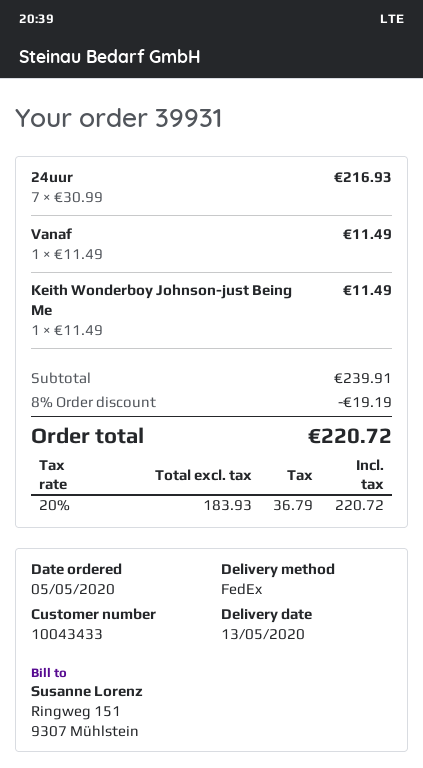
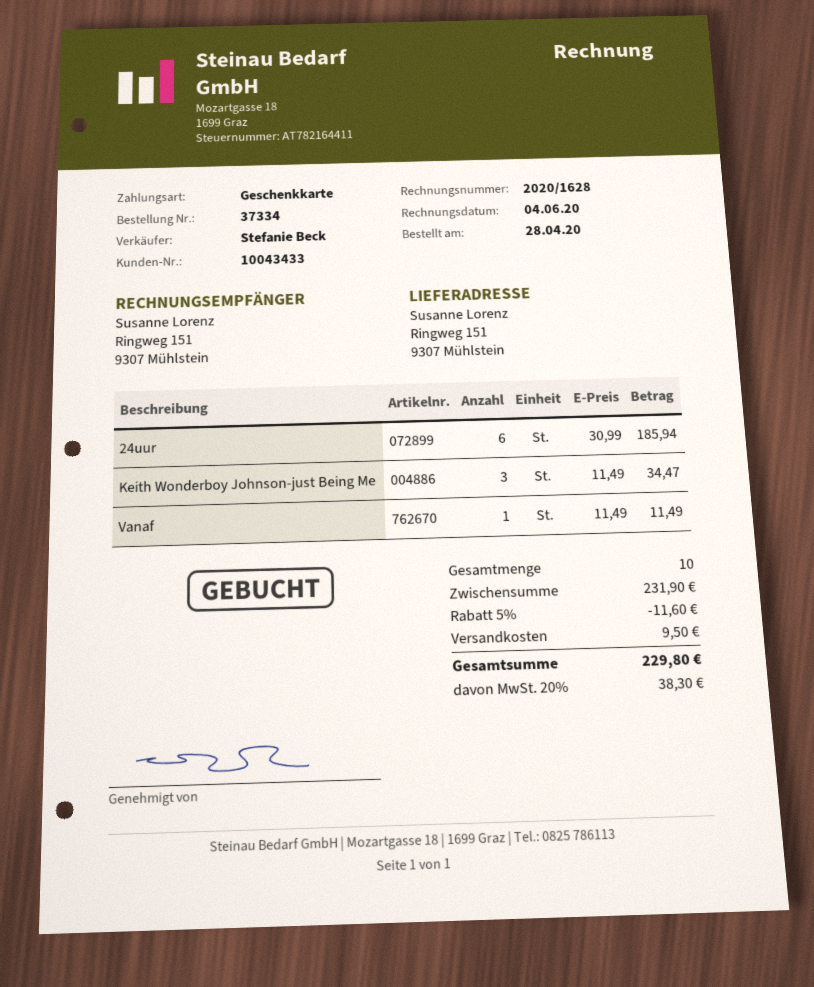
order number: 39931 -> 37334
order date: 2020-05-05 -> 2020-04-28
24uur: 7 x 30.99 = 216.93 -> 6 x 30.99 = 185.94
Keith Wonderboy Johnson-just Being Me: 1 x 11.49 = 11.49 -> 3 x 11.49 = 34.47
subtotal: 239.91 -> 231.90
discount: 8% = 19.19 -> 5% = 11.60
shipping: none -> 9.50
tax: 20% = 36.79 -> 20% = 38.30
total: 220.72 -> 229.80

